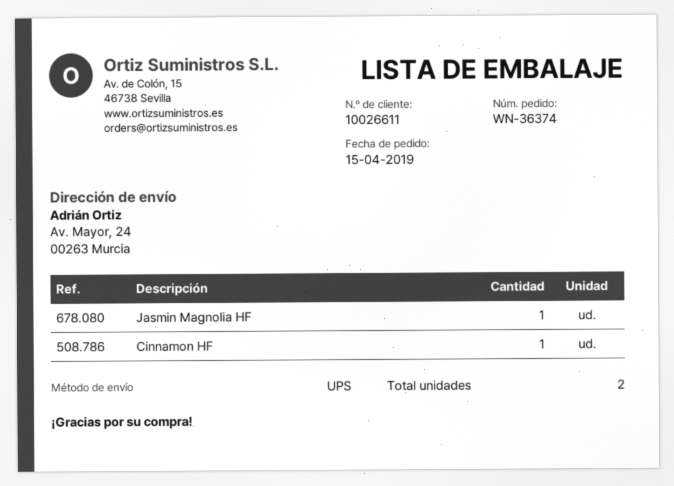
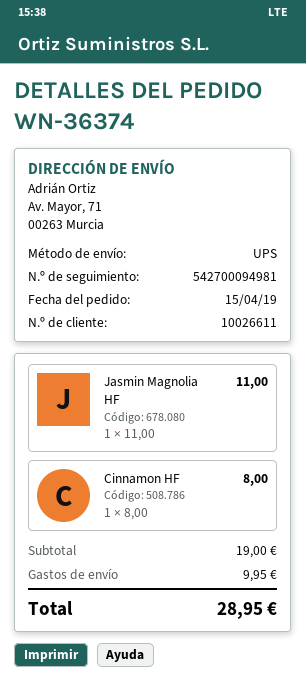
ship to: Av. Mayor, 24, 00263 Murcia -> Av. Mayor, 71, 00263 Murcia

